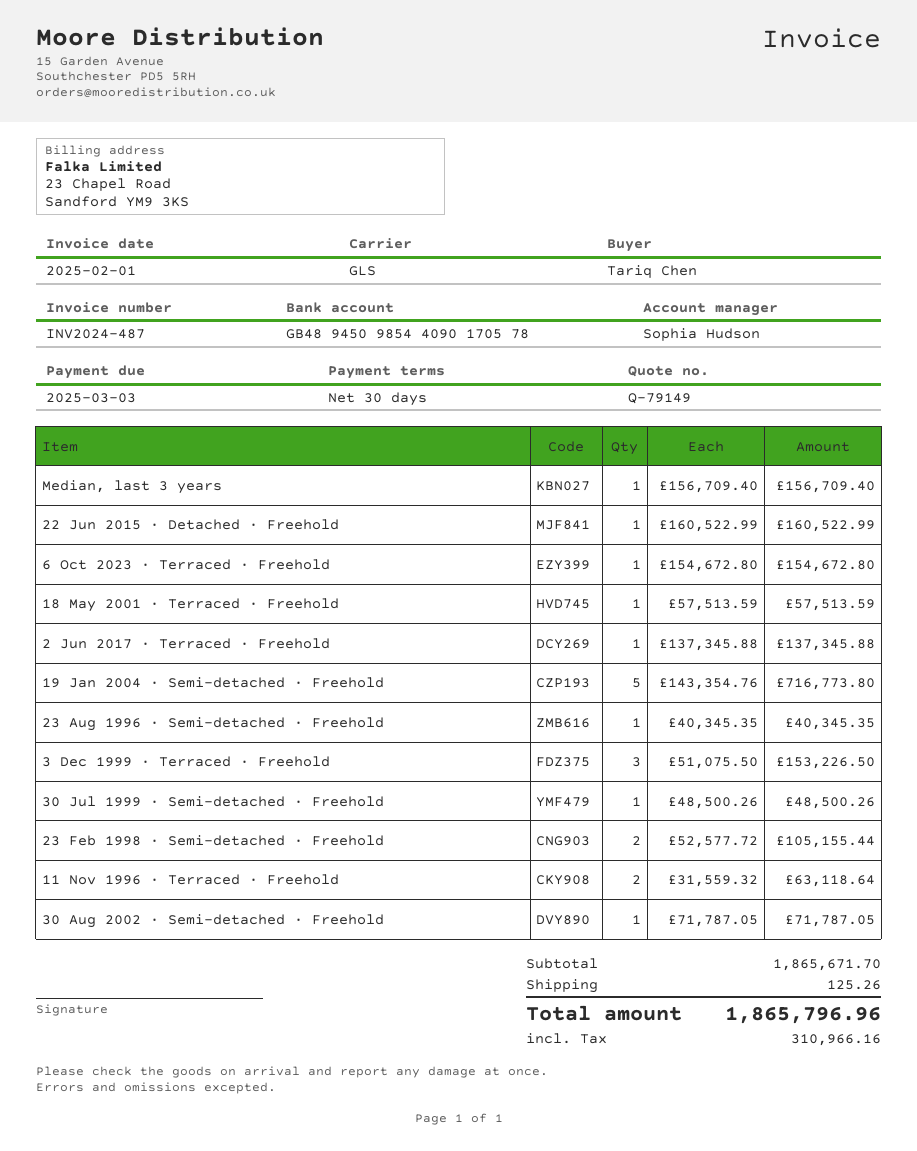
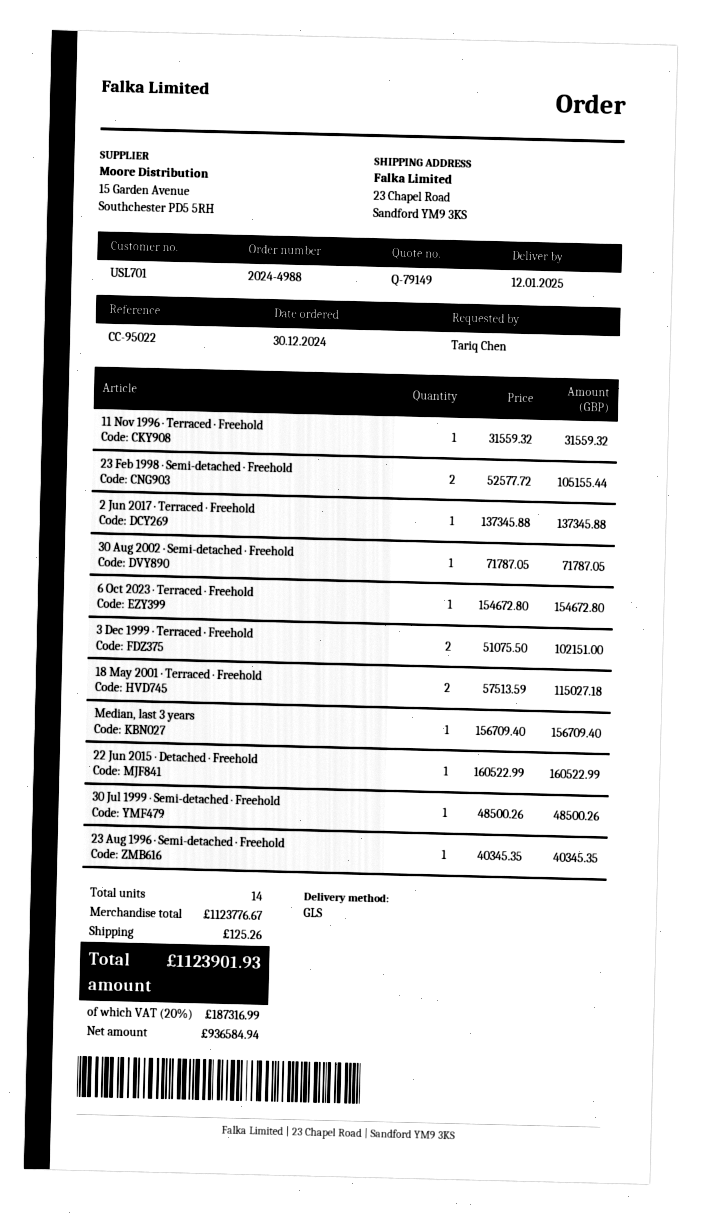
18 May 2001 · Terraced · Freehold: 1 x 57513.59 = 57513.59 -> 2 x 57513.59 = 115027.18
19 Jan 2004 · Semi-detached · Freehold: 5 x 143354.76 = 716773.80 -> none
3 Dec 1999 · Terraced · Freehold: 3 x 51075.50 = 153226.50 -> 2 x 51075.50 = 102151.00
11 Nov 1996 · Terraced · Freehold: 2 x 31559.32 = 63118.64 -> 1 x 31559.32 = 31559.32
subtotal: 1865671.70 -> 1123776.67
tax: 310966.16 -> 187316.99
total: 1865796.96 -> 1123901.93

